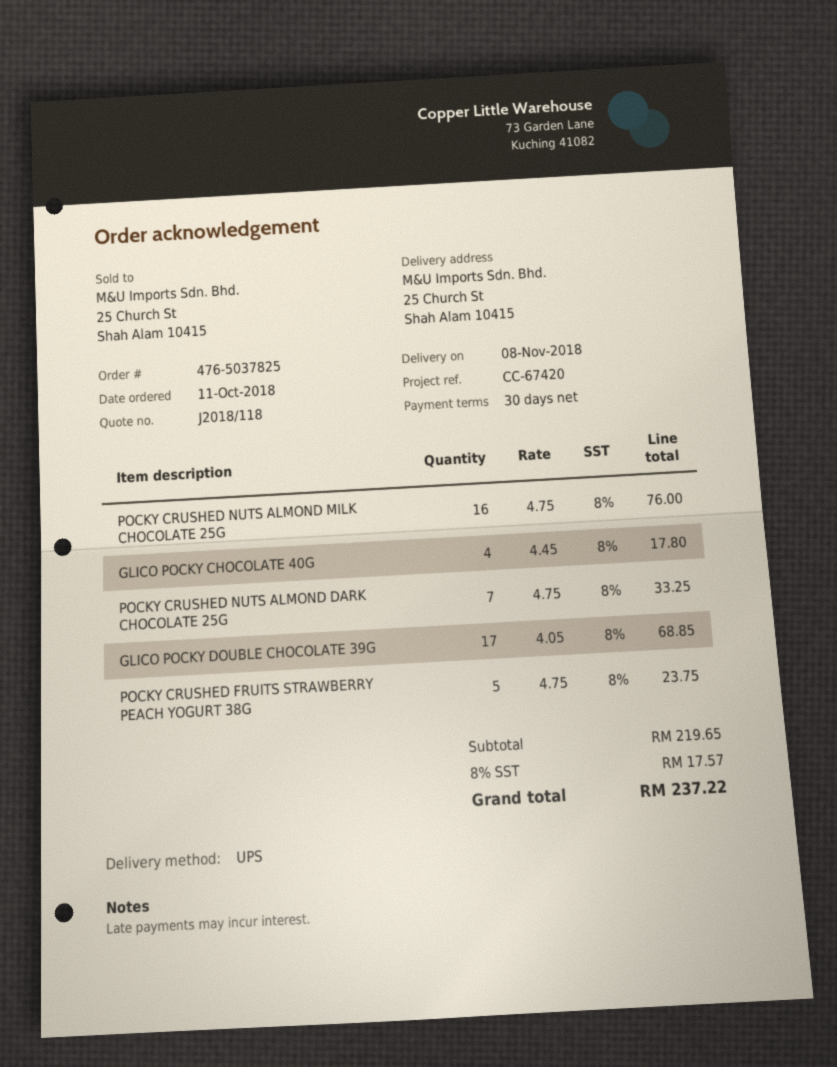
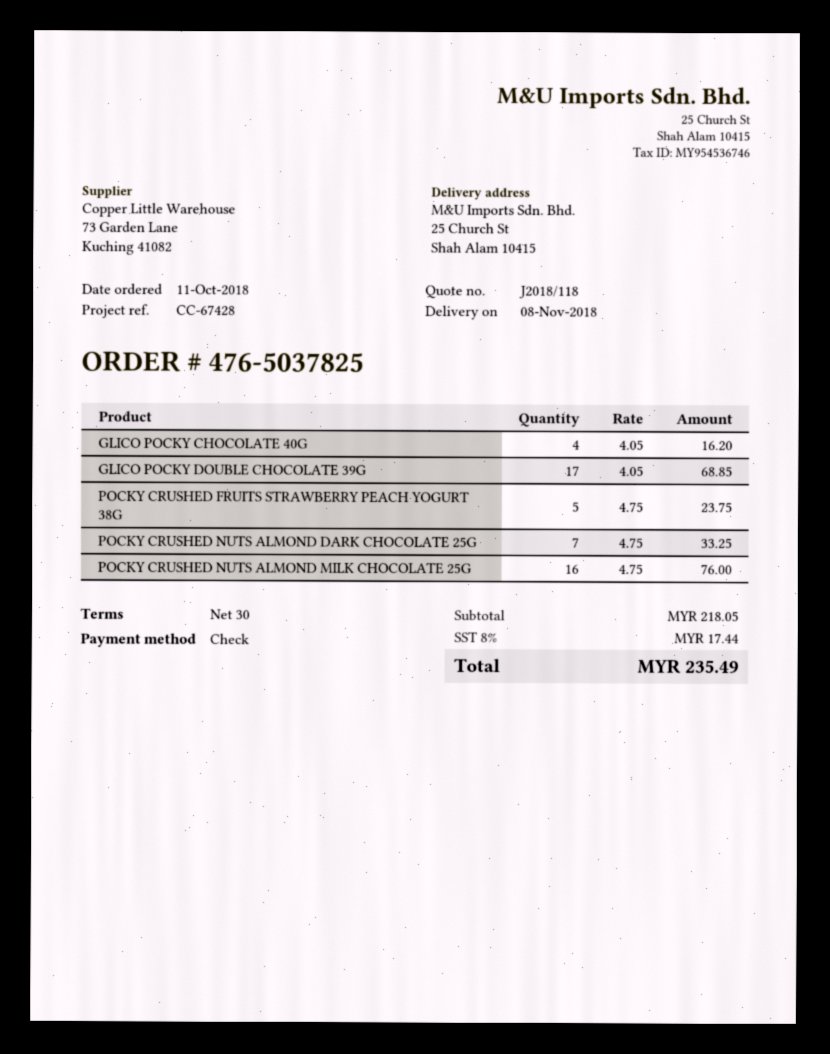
reference: CC-67420 -> CC-67428
GLICO POCKY CHOCOLATE 40G: 4 x 4.45 = 17.80 -> 4 x 4.05 = 16.20
subtotal: 219.65 -> 218.05
tax: 8% = 17.57 -> 8% = 17.44
total: 237.22 -> 235.49

